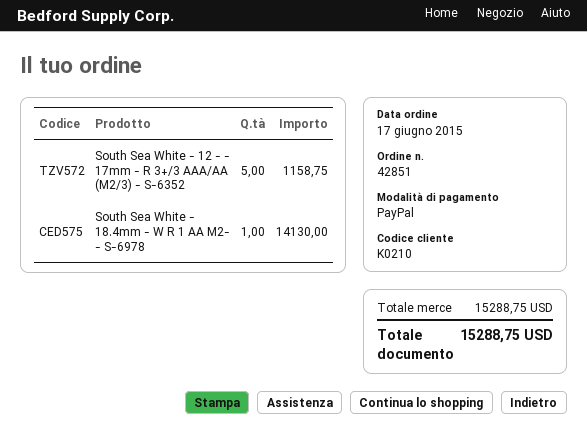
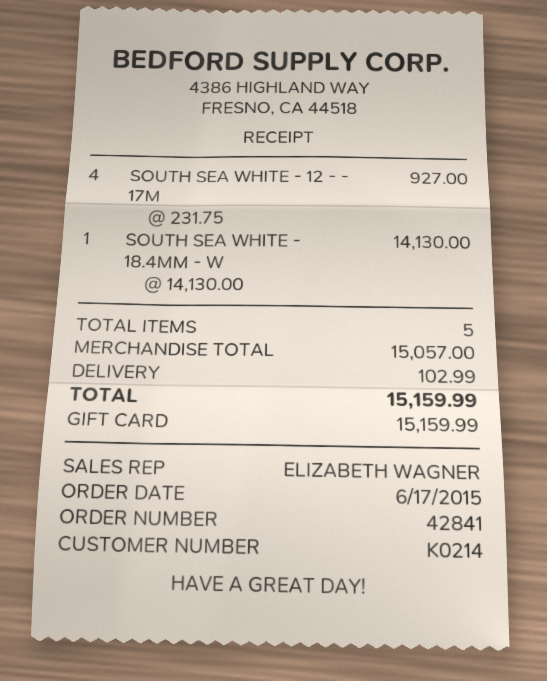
order number: 42851 -> 42841
customer number: K0210 -> K0214
payment method: PayPal -> gift card
South Sea White - 12 - - 17mm - R 3+/3 AAA/AA (M2/3) - S-6352: 5 for 1158.75 -> 4 for 927.00
subtotal: 15288.75 -> 15057.00
shipping: none -> 102.99
total: 15288.75 -> 15159.99

